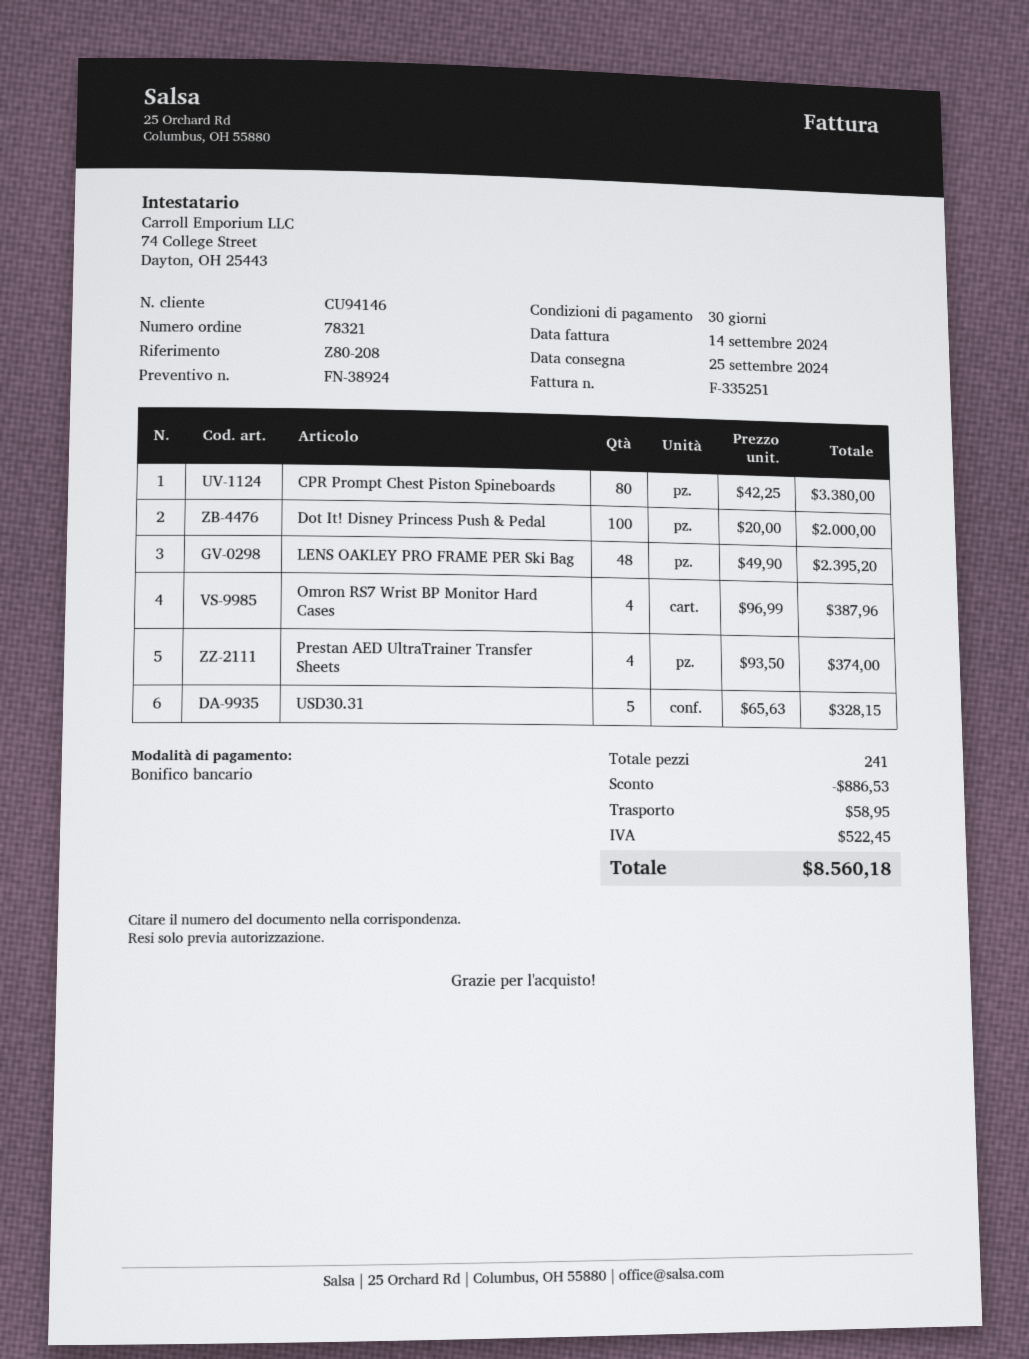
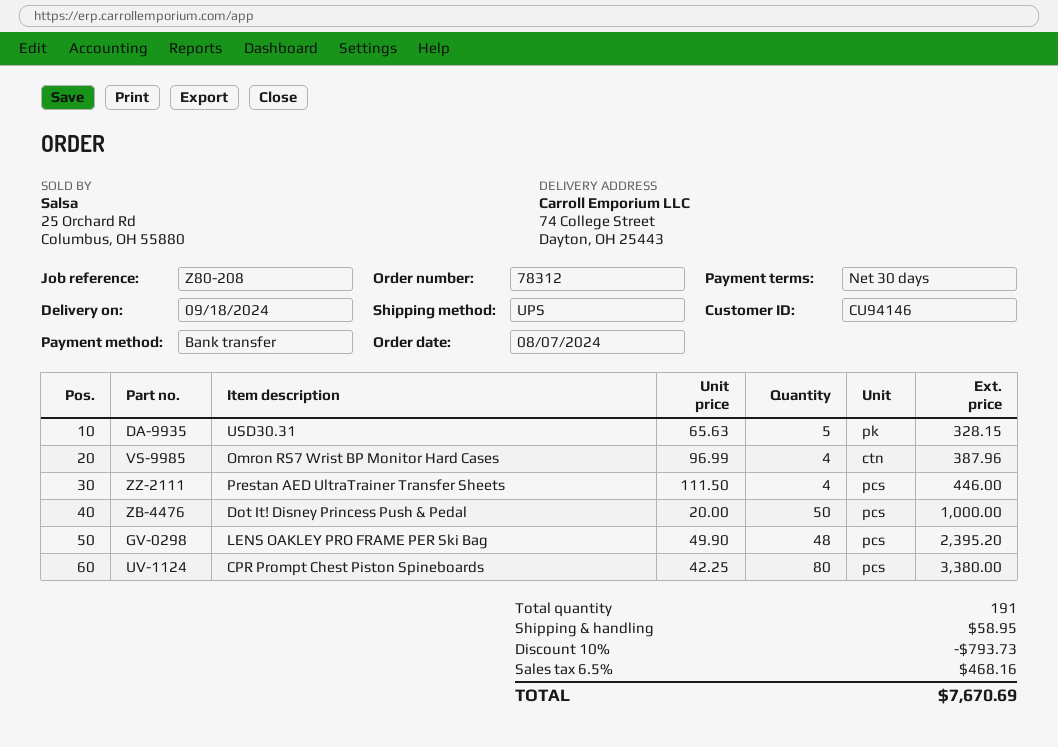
order number: 78321 -> 78312
delivery date: 2024-09-25 -> 2024-09-18
Dot It! Disney Princess Push & Pedal: 100 x 20.00 = 2000.00 -> 50 x 20.00 = 1000.00
Prestan AED UltraTrainer Transfer Sheets: 4 x 93.50 = 374.00 -> 4 x 111.50 = 446.00
total quantity: 241 -> 191
discount: 886.53 -> 793.73
tax: 522.45 -> 468.16
total: 8560.18 -> 7670.69

